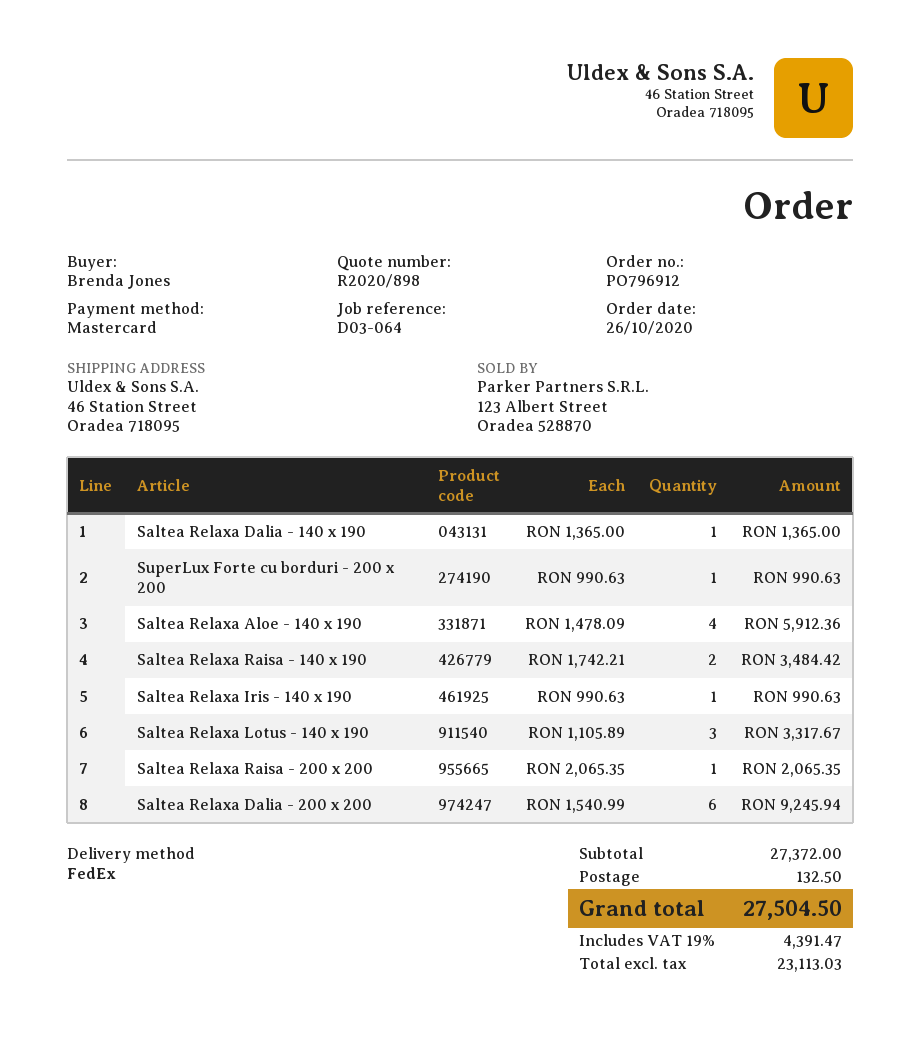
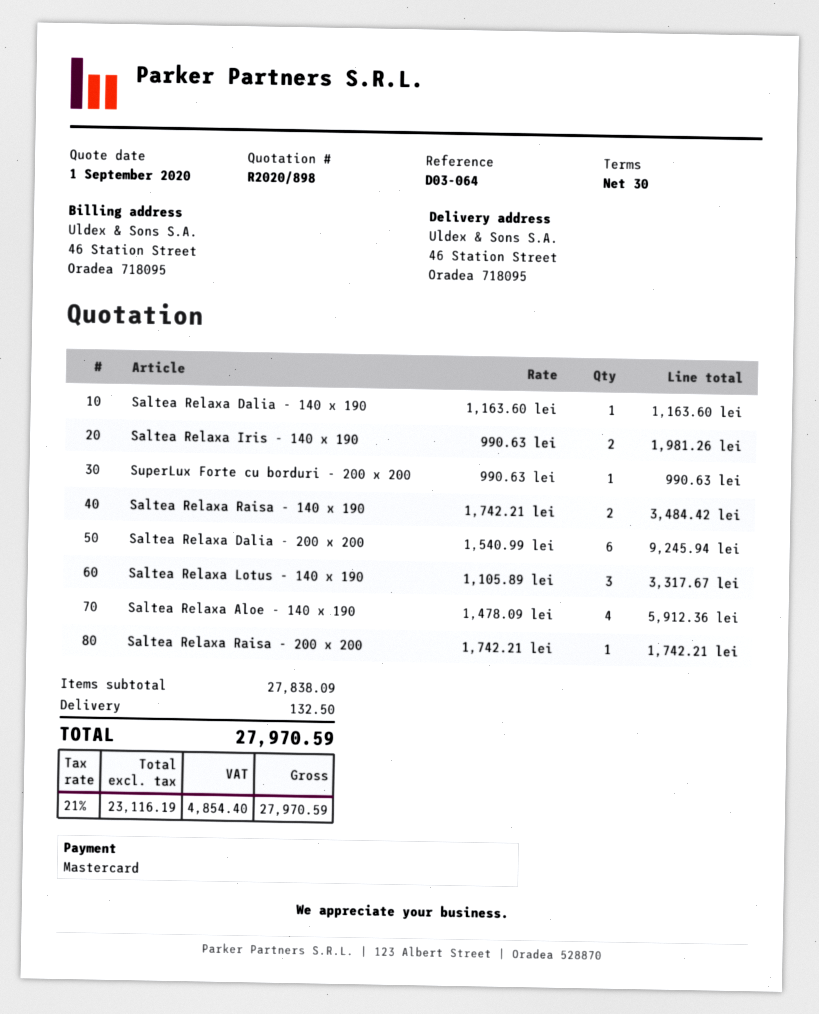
Saltea Relaxa Dalia - 140 x 190: 1 x 1365.00 = 1365.00 -> 1 x 1163.60 = 1163.60
Saltea Relaxa Iris - 140 x 190: 1 x 990.63 = 990.63 -> 2 x 990.63 = 1981.26
Saltea Relaxa Raisa - 200 x 200: 1 x 2065.35 = 2065.35 -> 1 x 1742.21 = 1742.21
subtotal: 27372.00 -> 27838.09
net: 23113.03 -> 23116.19
tax: 19% = 4391.47 -> 21% = 4854.40
total: 27504.50 -> 27970.59

